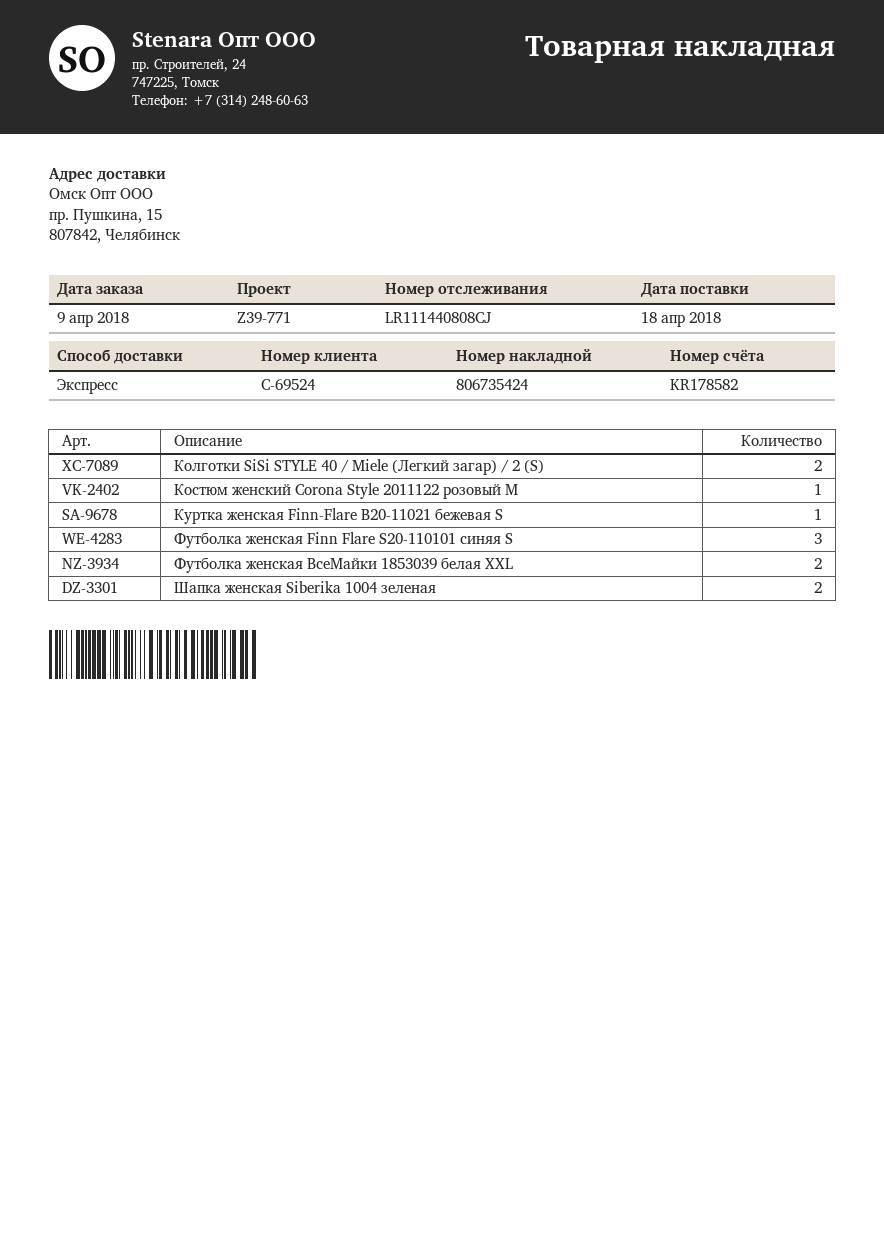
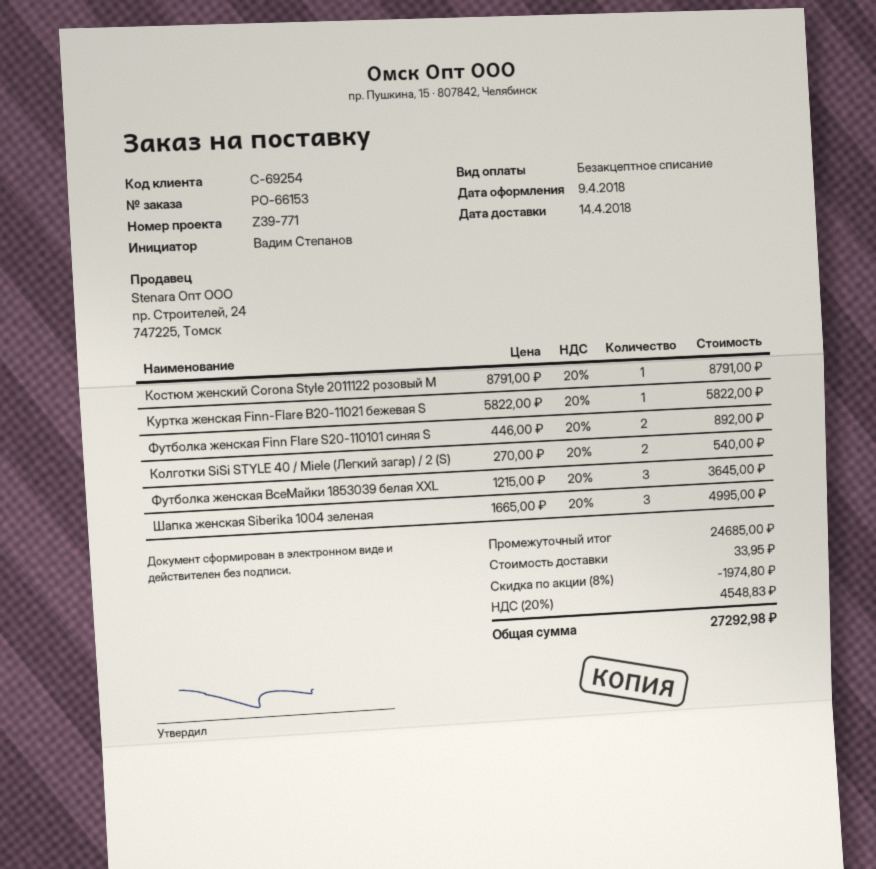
delivery date: 2018-04-18 -> 2018-04-14
customer number: C-69524 -> C-69254
Футболка женская Finn Flare S20-110101 синяя S: 3 -> 2
Футболка женская ВсеМайки 1853039 белая XXL: 2 -> 3
Шапка женская Siberika 1004 зеленая: 2 -> 3

